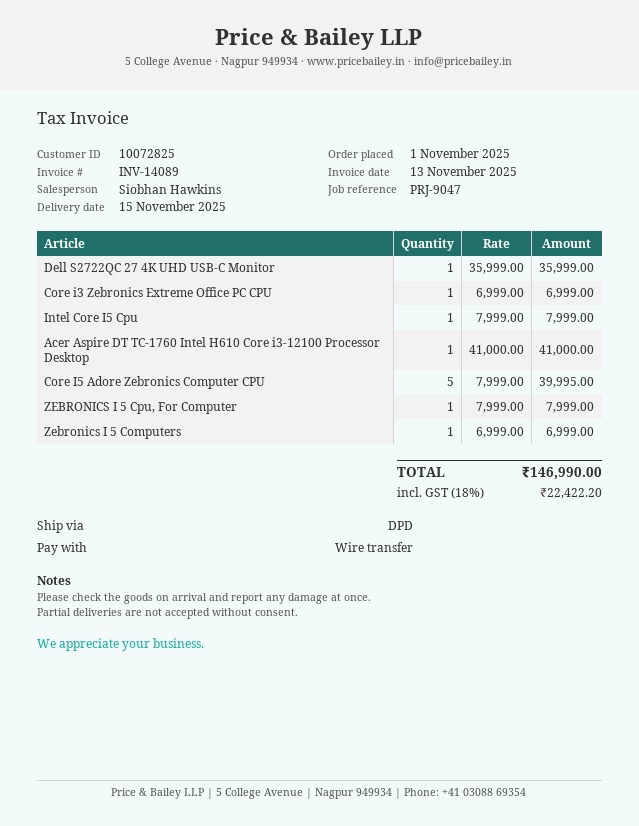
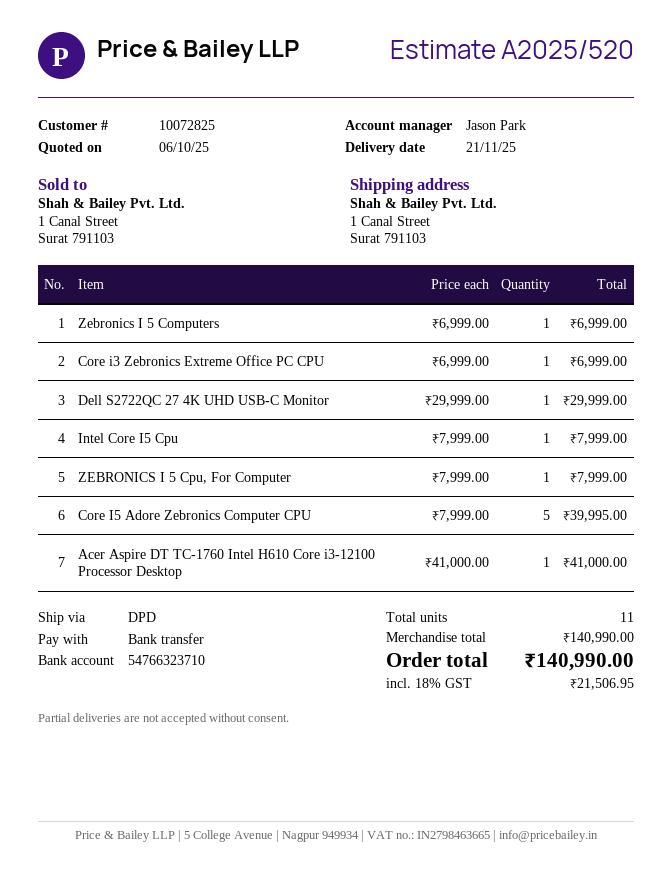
delivery date: 2025-11-15 -> 2025-11-21
sales rep: Siobhan Hawkins -> Jason Park
Dell S2722QC 27 4K UHD USB-C Monitor: 1 x 35999.00 = 35999.00 -> 1 x 29999.00 = 29999.00
tax: 18% = 22422.20 -> 18% = 21506.95
total: 146990.00 -> 140990.00

